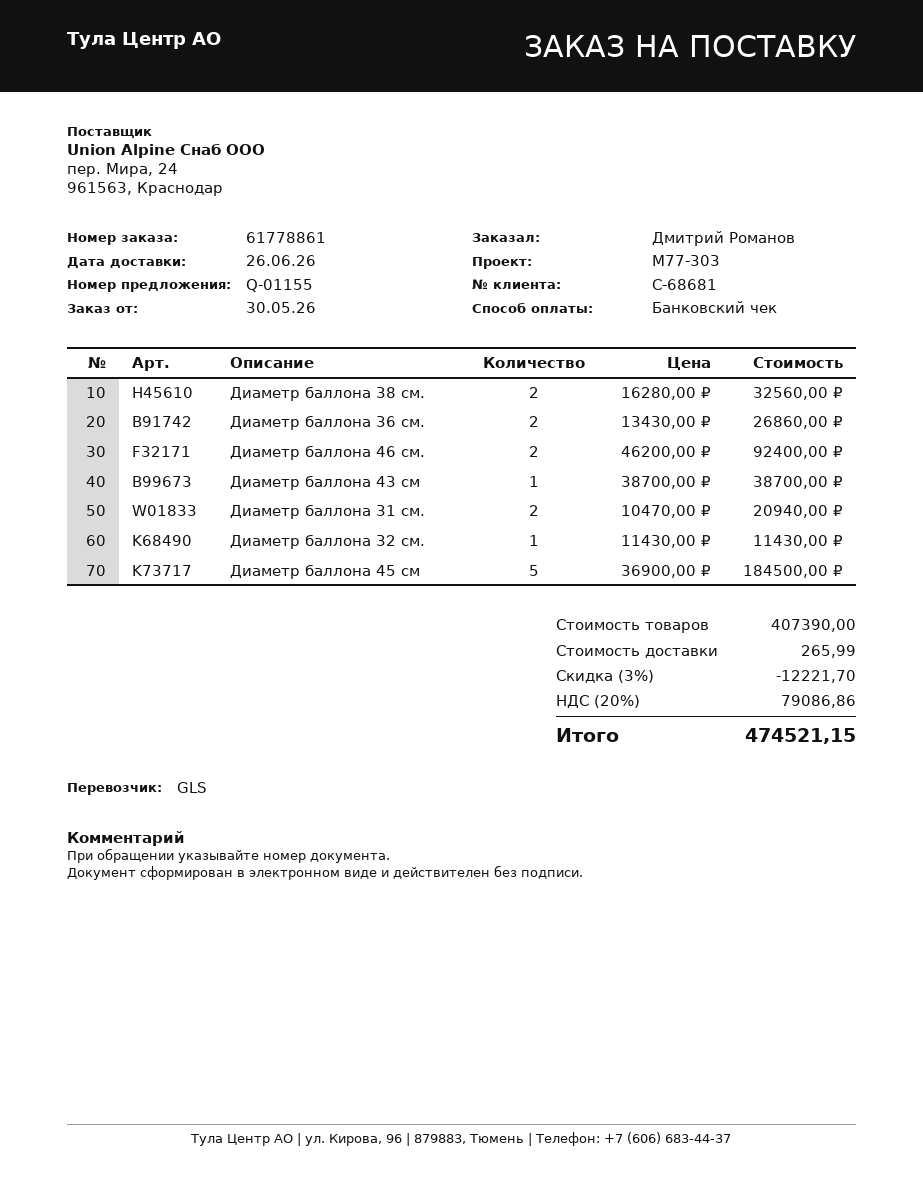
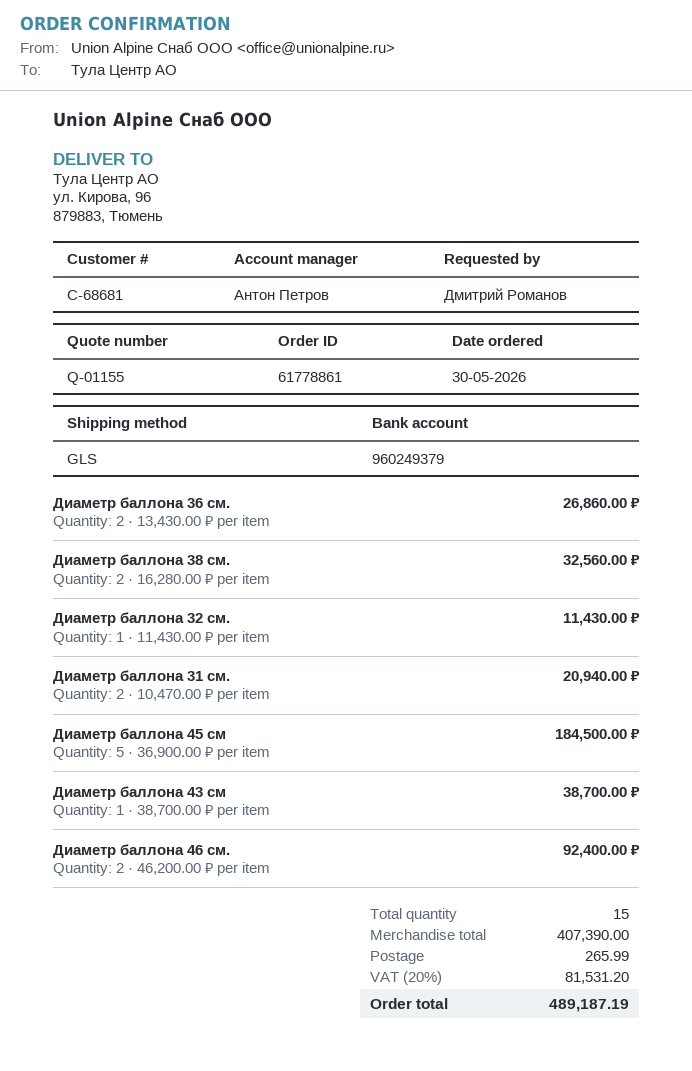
discount: 3% = 12221.70 -> none
tax: 20% = 79086.86 -> 20% = 81531.20
total: 474521.15 -> 489187.19

